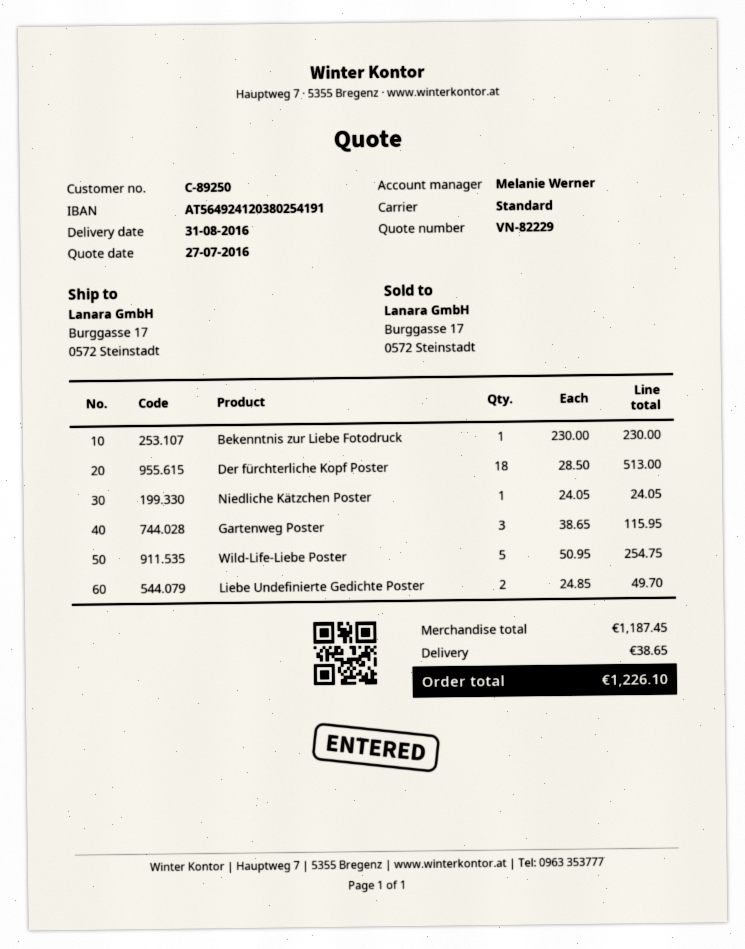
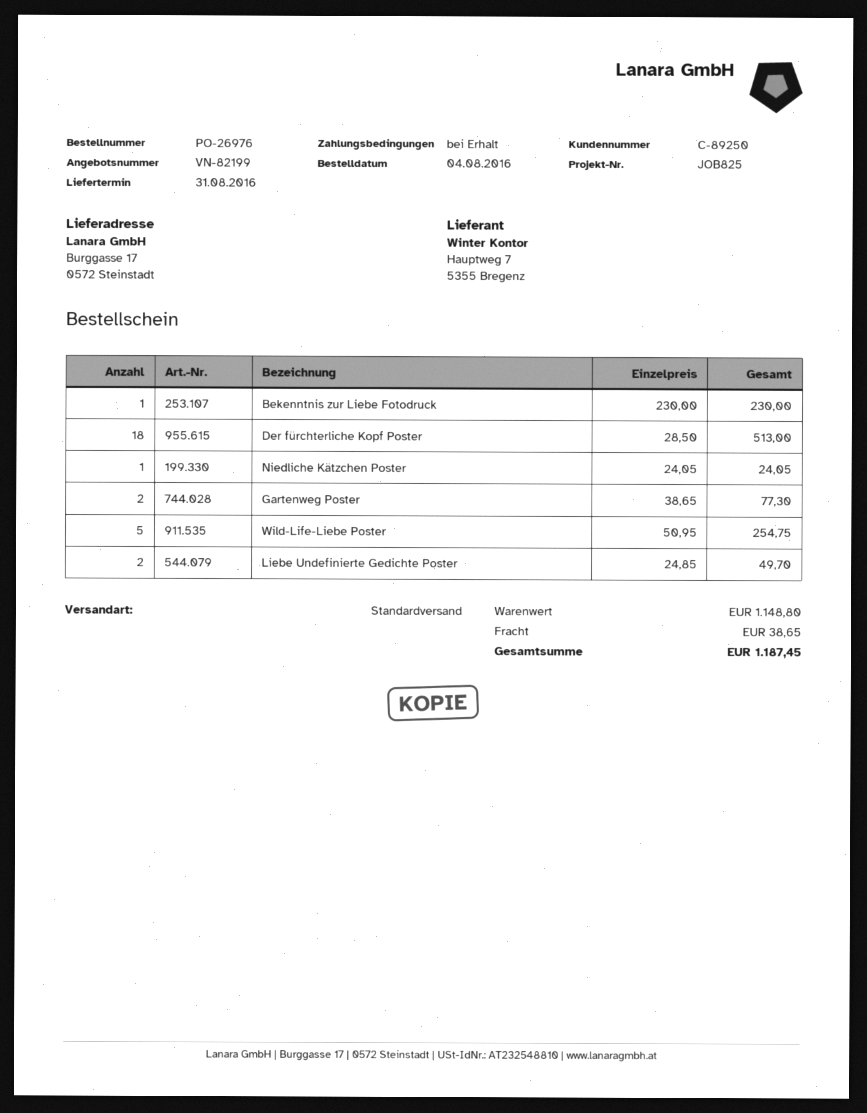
quote number: VN-82229 -> VN-82199
Gartenweg Poster: 3 x 38.65 = 115.95 -> 2 x 38.65 = 77.30
subtotal: 1187.45 -> 1148.80
total: 1226.10 -> 1187.45

